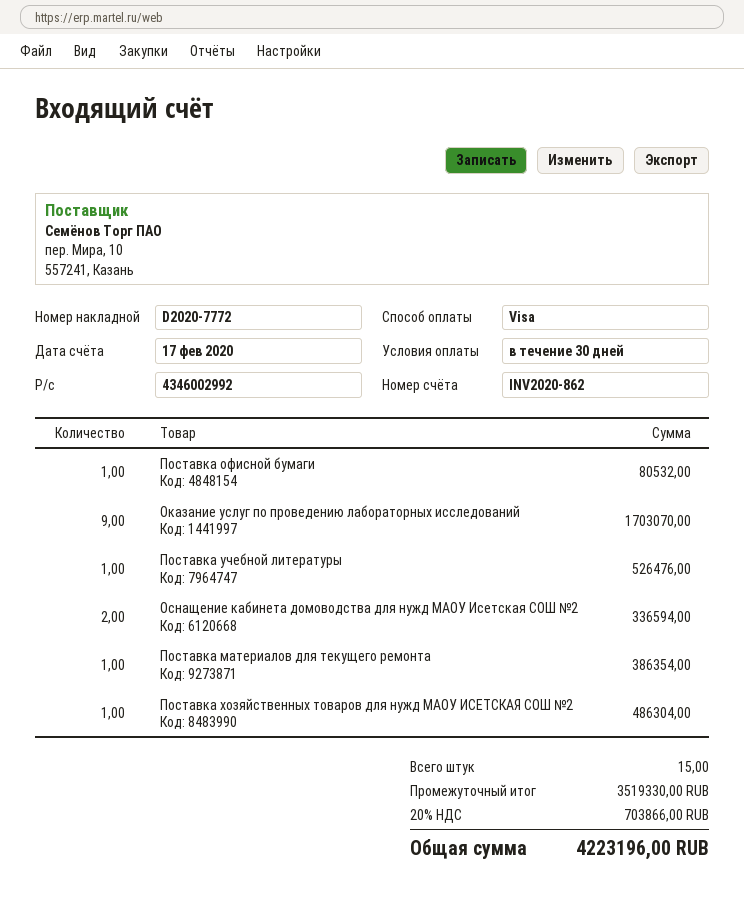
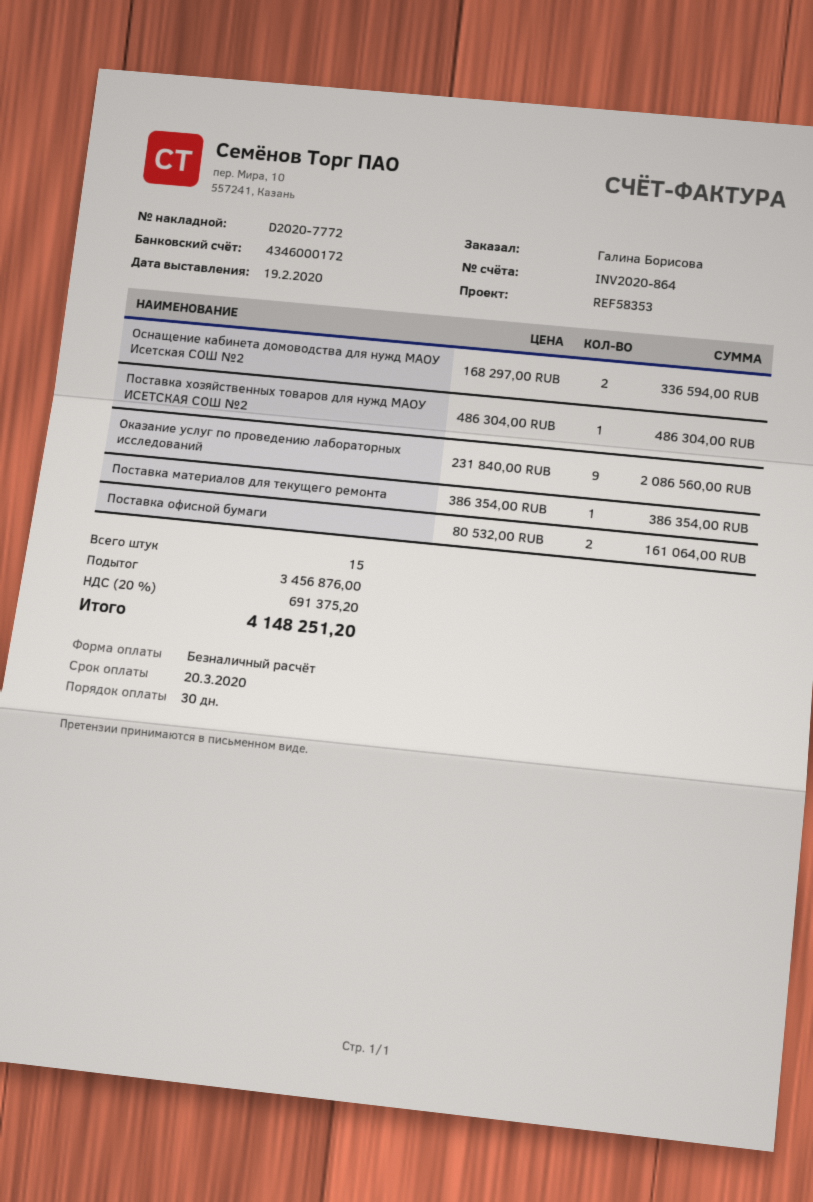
invoice number: INV2020-862 -> INV2020-864
invoice date: 2020-02-17 -> 2020-02-19
payment method: Visa -> bank transfer
bank account: 4346002992 -> 4346000172
Поставка офисной бумаги: 1 for 80532.00 -> 2 for 161064.00
Оказание услуг по проведению лабораторных исследований: 9 for 1703070.00 -> 9 for 2086560.00
Поставка учебной литературы: 1 for 526476.00 -> none
subtotal: 3519330.00 -> 3456876.00
tax: 20% = 703866.00 -> 20% = 691375.20
total: 4223196.00 -> 4148251.20

